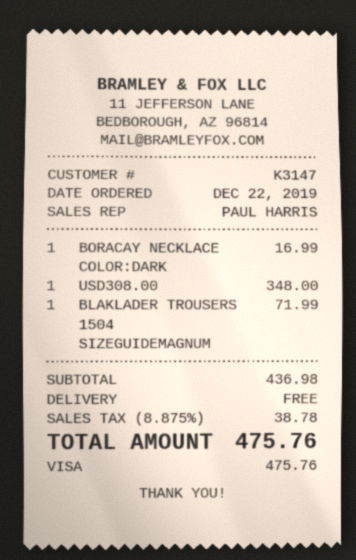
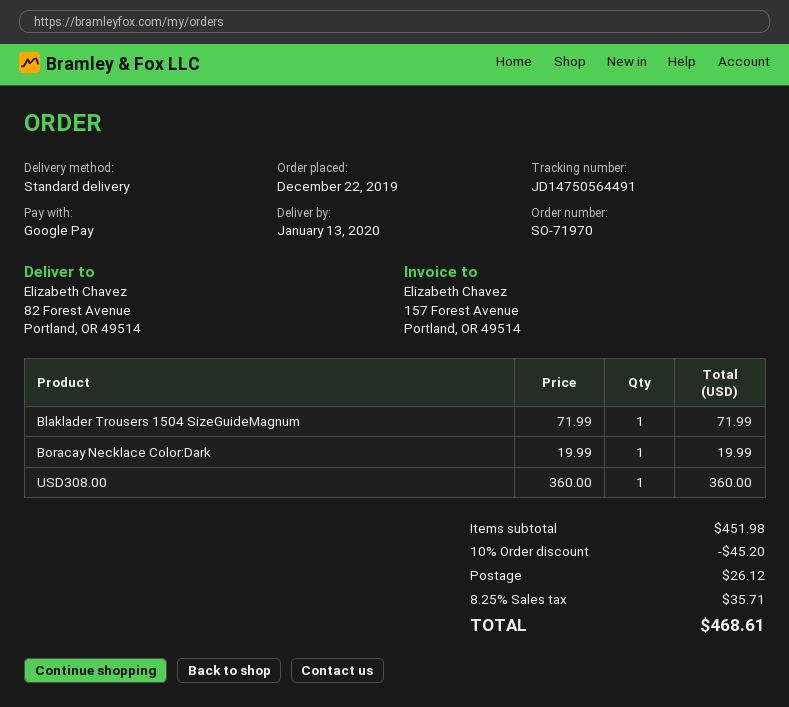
payment method: Visa -> Google Pay
BORACAY NECKLACE COLOR:DARK: 1 for 16.99 -> 1 for 19.99
USD308.00: 1 for 348.00 -> 1 for 360.00
subtotal: 436.98 -> 451.98
discount: none -> 10% = 45.20
shipping: 0.00 -> 26.12
tax: 8.875% = 38.78 -> 8.25% = 35.71
total: 475.76 -> 468.61

